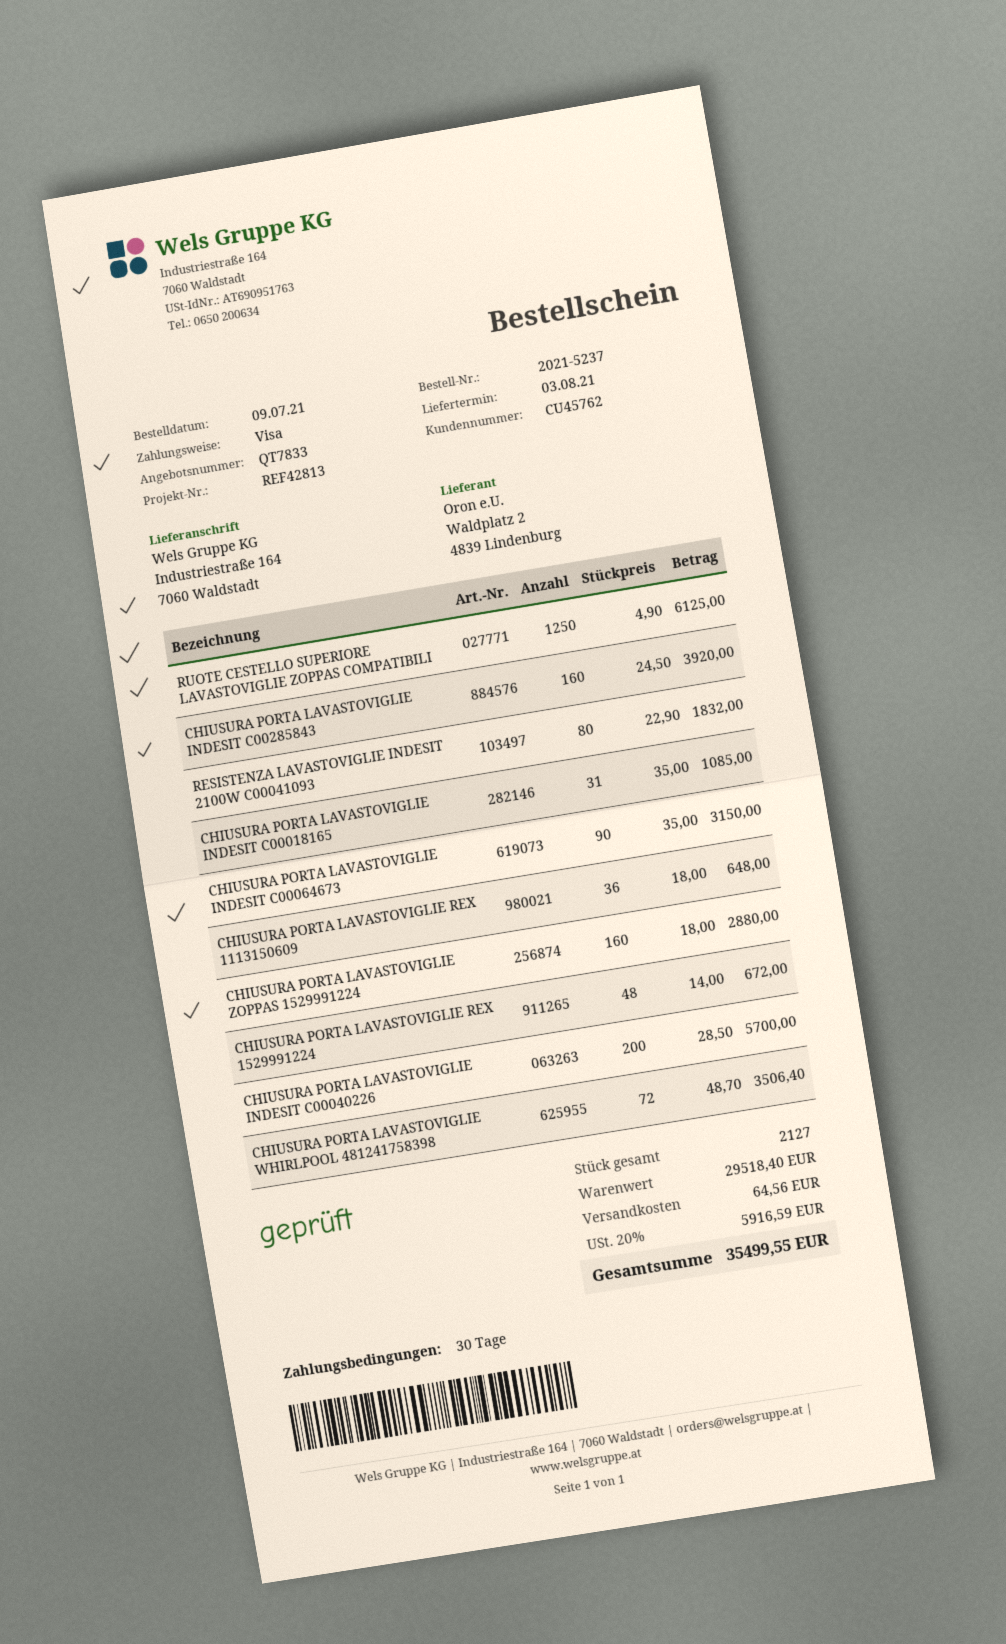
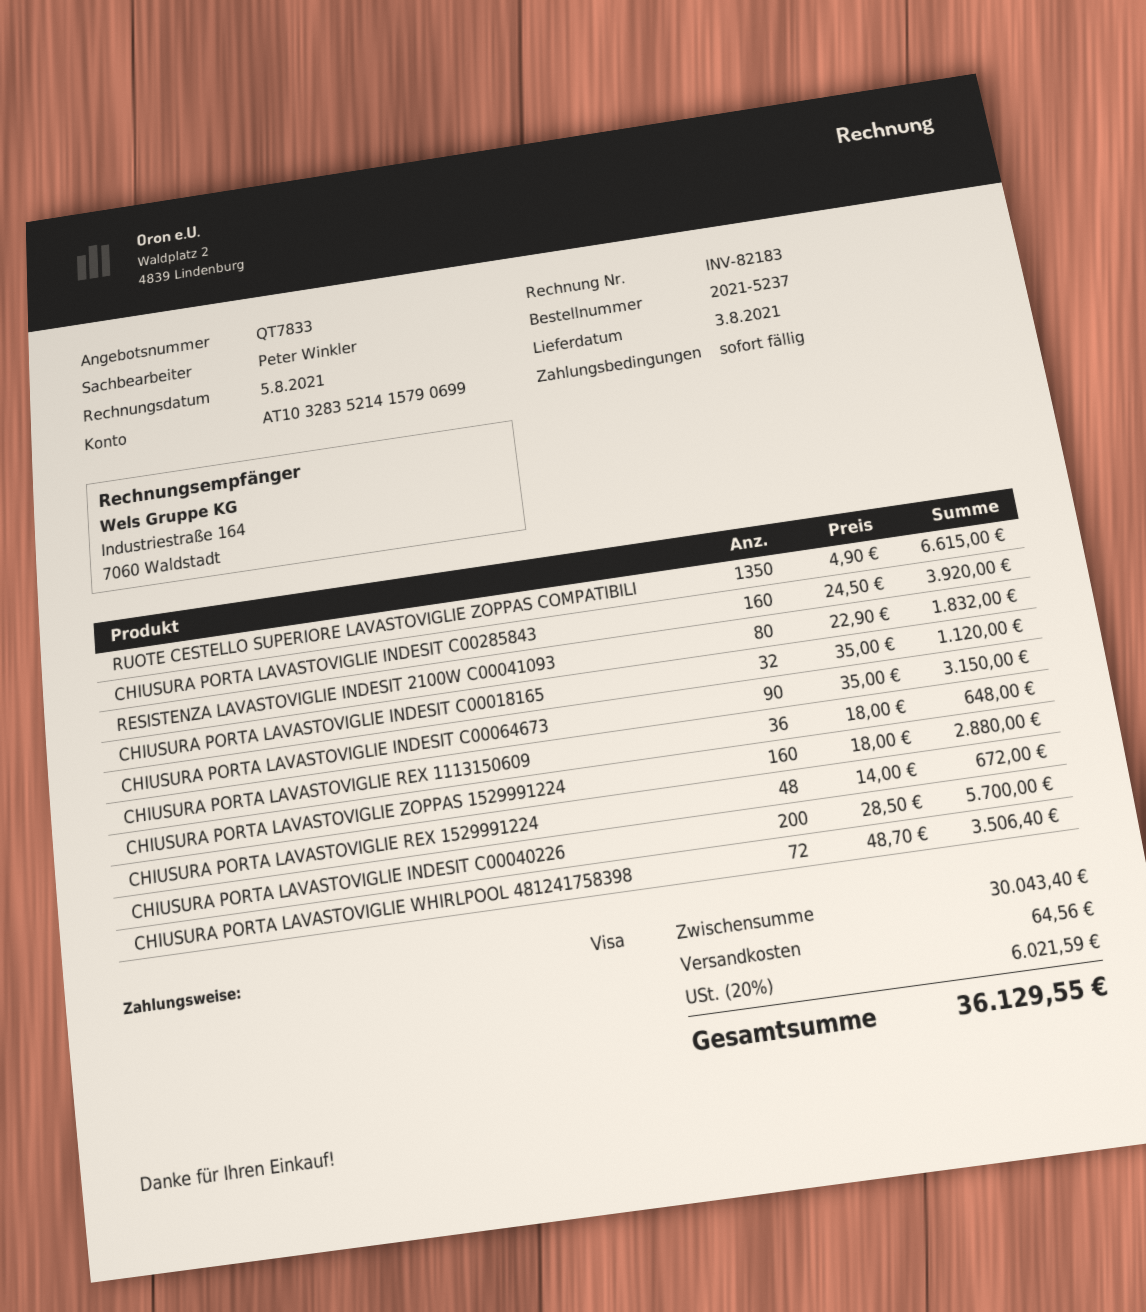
payment terms: 30 days -> on receipt
RUOTE CESTELLO SUPERIORE LAVASTOVIGLIE ZOPPAS COMPATIBILI: 1250 x 4.90 = 6125.00 -> 1350 x 4.90 = 6615.00
CHIUSURA PORTA LAVASTOVIGLIE INDESIT C00018165: 31 x 35.00 = 1085.00 -> 32 x 35.00 = 1120.00
subtotal: 29518.40 -> 30043.40
tax: 20% = 5916.59 -> 20% = 6021.59
total: 35499.55 -> 36129.55

